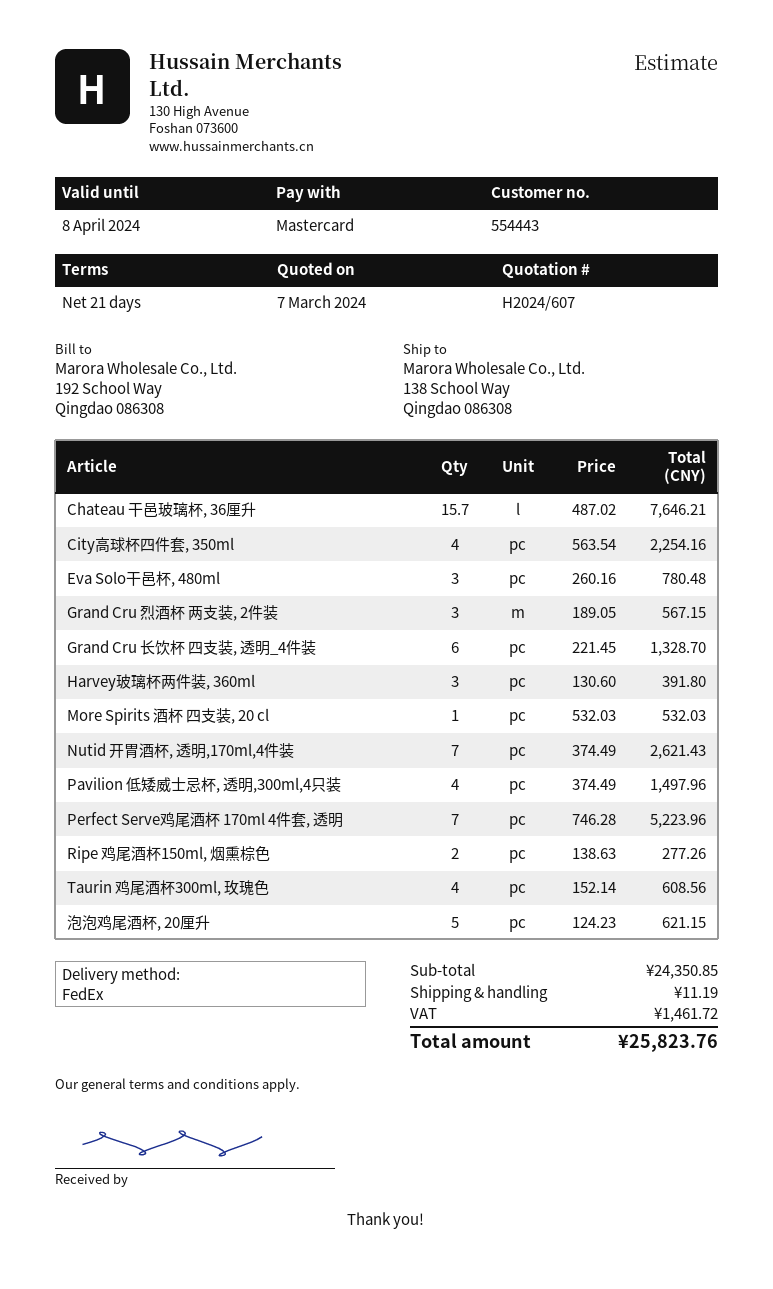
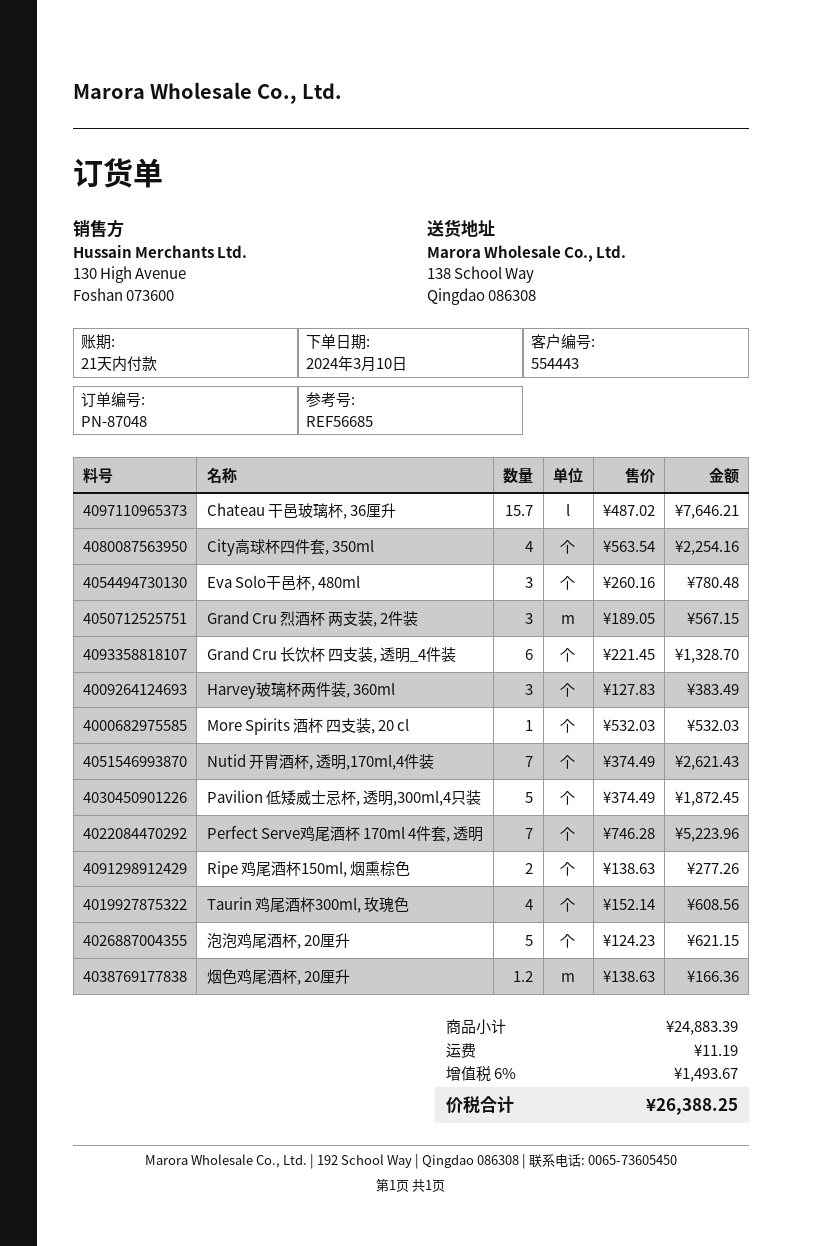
Harvey玻璃杯两件装, 360ml: 3 x 130.60 = 391.80 -> 3 x 127.83 = 383.49
Pavilion 低矮威士忌杯, 透明,300ml,4只装: 4 x 374.49 = 1497.96 -> 5 x 374.49 = 1872.45
烟色鸡尾酒杯, 20厘升: none -> 1.2 x 138.63 = 166.36
subtotal: 24350.85 -> 24883.39
tax: 1461.72 -> 1493.67
total: 25823.76 -> 26388.25

